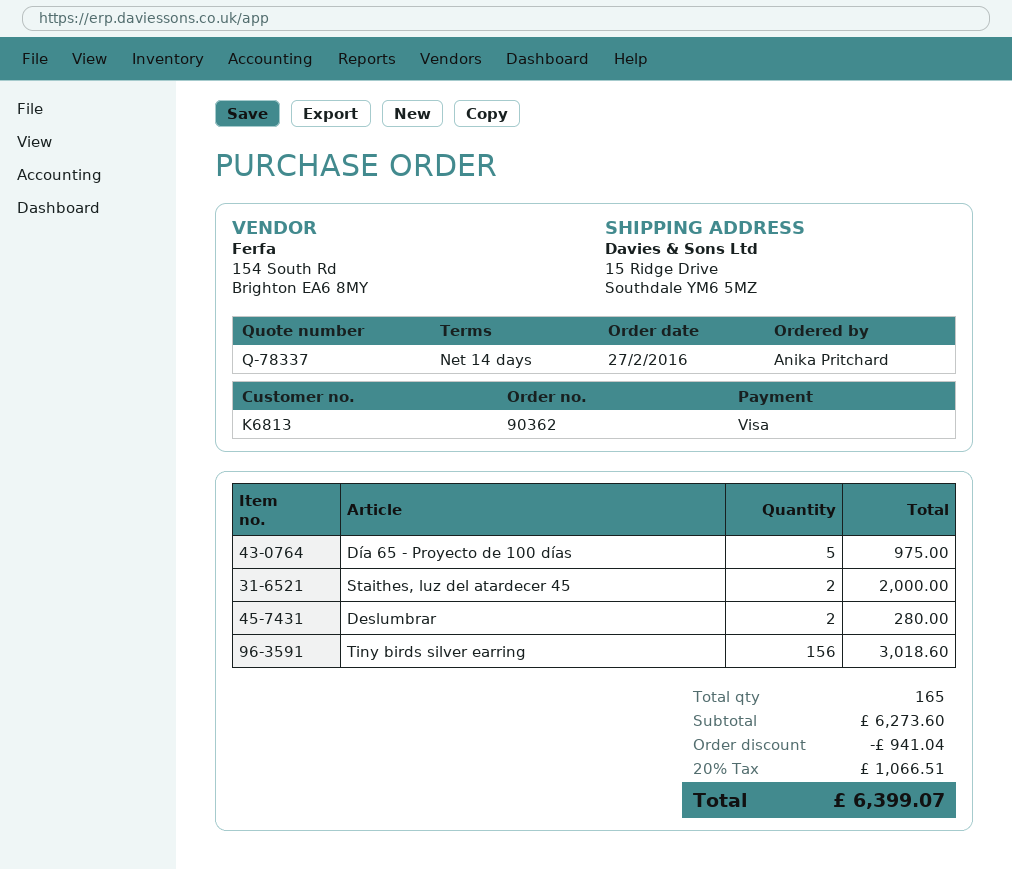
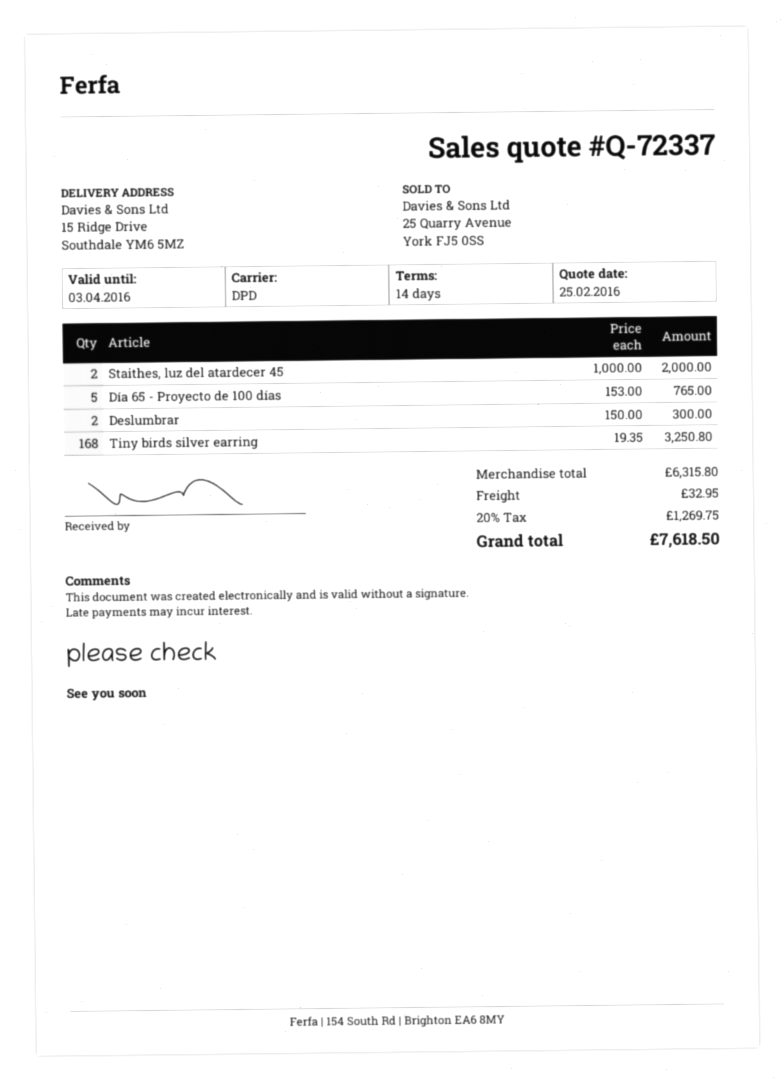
quote number: Q-78337 -> Q-72337
Día 65 - Proyecto de 100 días: 5 for 975.00 -> 5 for 765.00
Deslumbrar: 2 for 280.00 -> 2 for 300.00
Tiny birds silver earring: 156 for 3018.60 -> 168 for 3250.80
subtotal: 6273.60 -> 6315.80
discount: 941.04 -> none
shipping: none -> 32.95
tax: 20% = 1066.51 -> 20% = 1269.75
total: 6399.07 -> 7618.50

